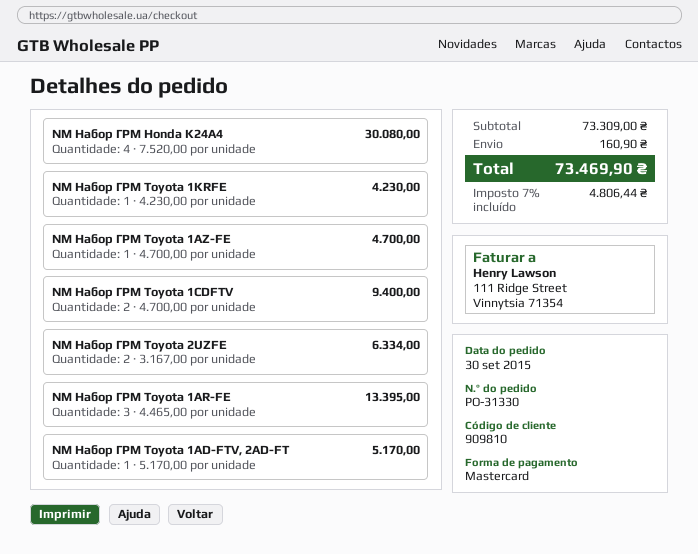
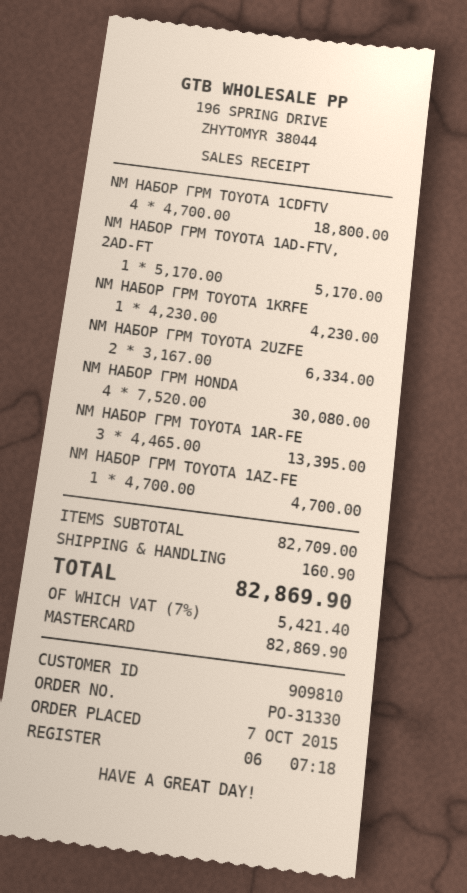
order date: 2015-09-30 -> 2015-10-07
NM Набор ГРМ Toyota 1CDFTV: 2 x 4700.00 = 9400.00 -> 4 x 4700.00 = 18800.00
subtotal: 73309.00 -> 82709.00
tax: 7% = 4806.44 -> 7% = 5421.40
total: 73469.90 -> 82869.90

